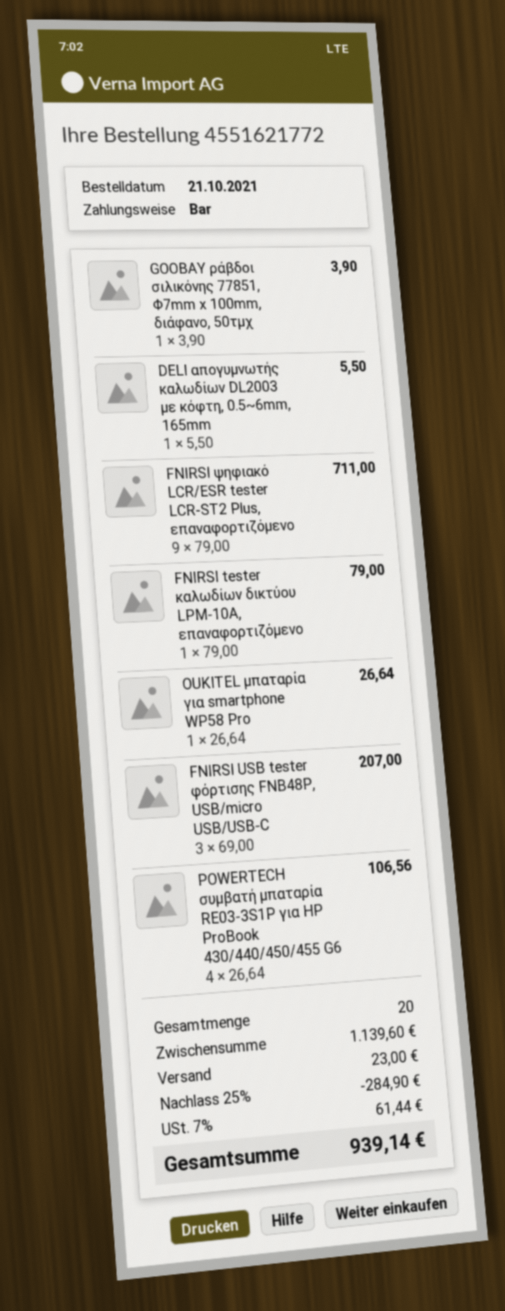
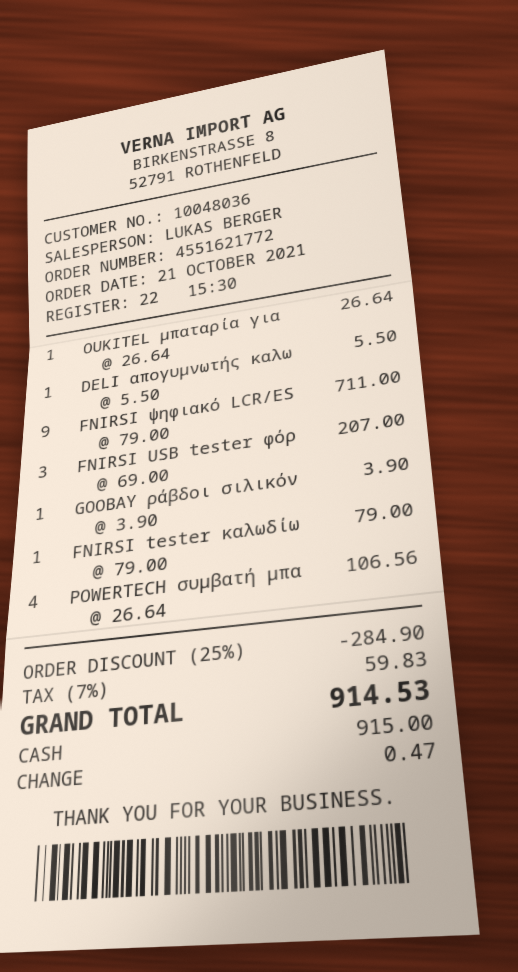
shipping: 23.00 -> none
tax: 7% = 61.44 -> 7% = 59.83
total: 939.14 -> 914.53

